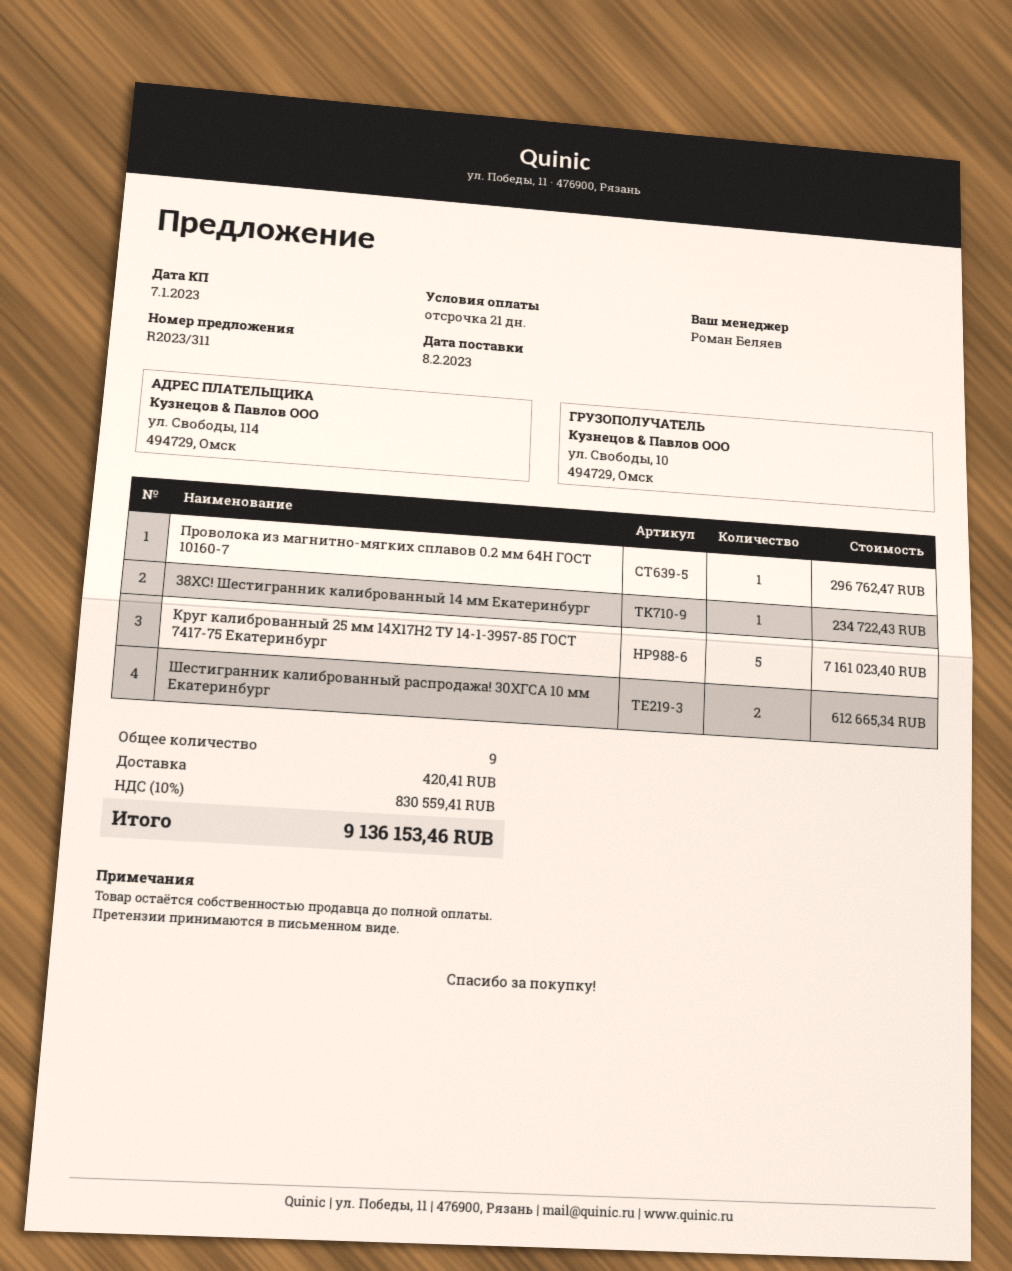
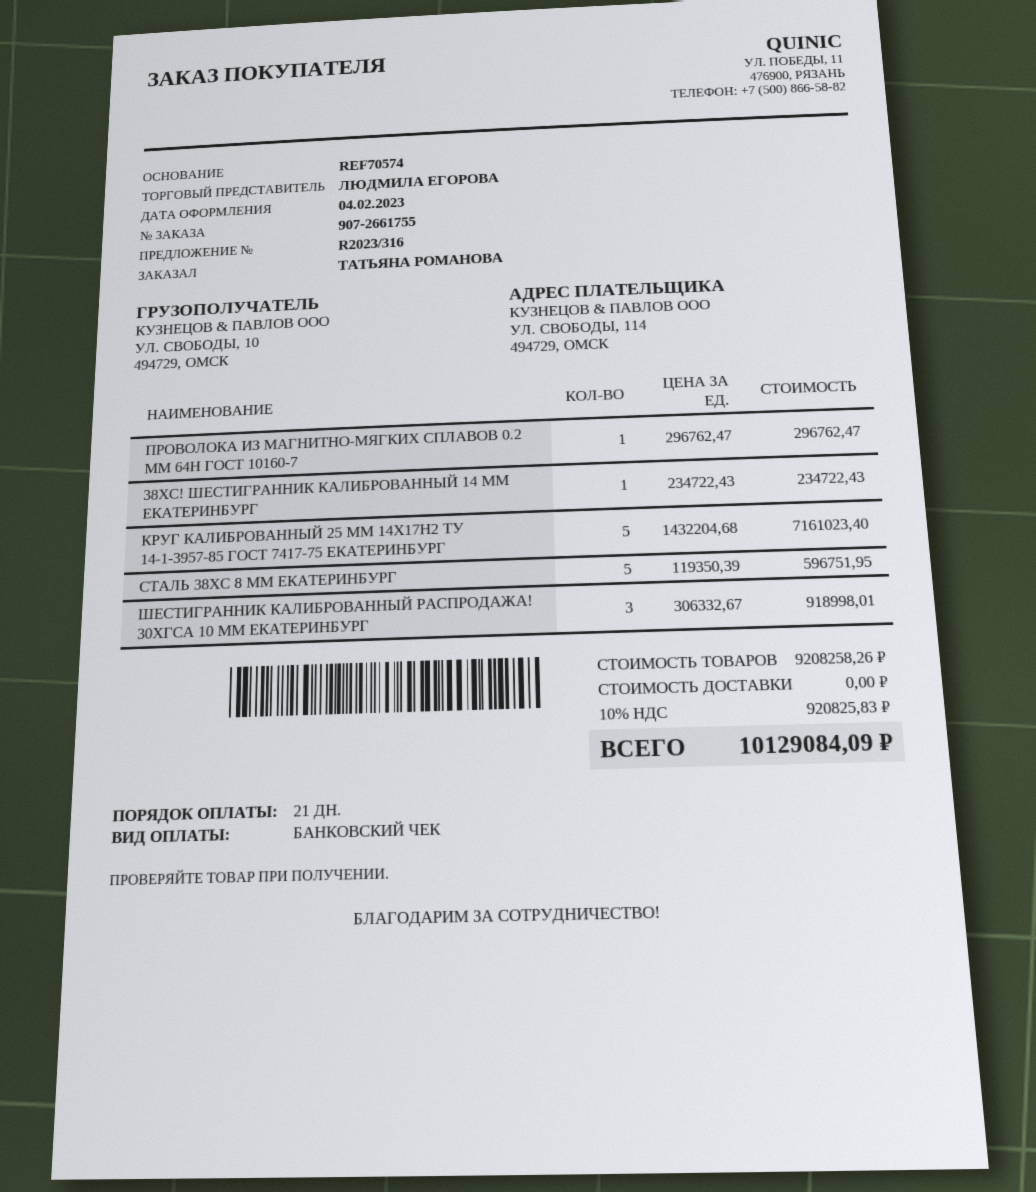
quote number: R2023/311 -> R2023/316
sales rep: Роман Беляев -> ЛЮДМИЛА ЕГОРОВА
Шестигранник калиброванный распродажа! 30ХГСА 10 мм Екатеринбург: 2 for 612665.34 -> 3 for 918998.01
СТАЛЬ 38ХС 8 ММ ЕКАТЕРИНБУРГ: none -> 5 for 596751.95
shipping: 420.41 -> 0.00
tax: 10% = 830559.41 -> 10% = 920825.83
total: 9136153.46 -> 10129084.09

